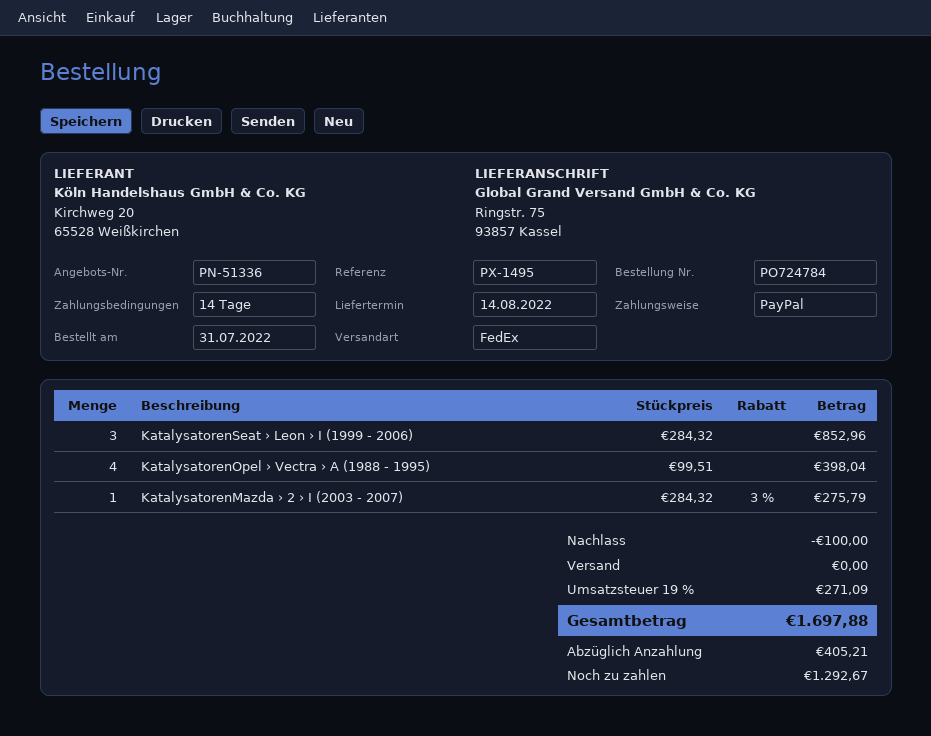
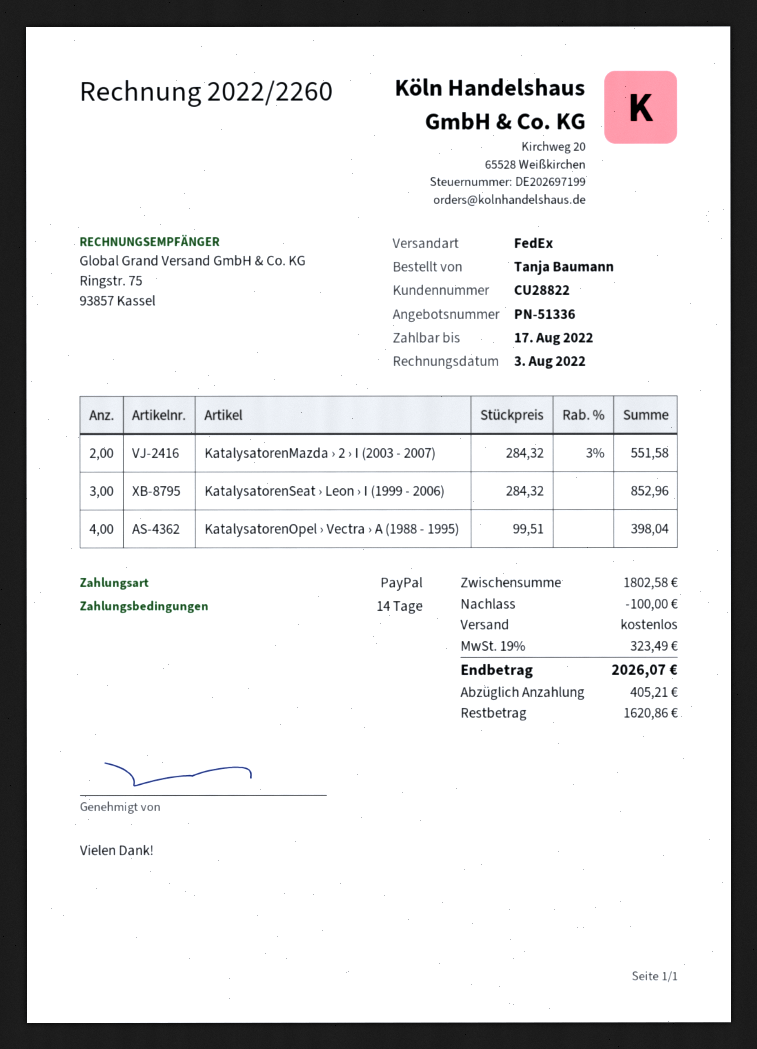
KatalysatorenMazda › 2 › I (2003 - 2007): 1 x 284.32 - 3% = 275.79 -> 2 x 284.32 - 3% = 551.58
tax: 19% = 271.09 -> 19% = 323.49
total: 1697.88 -> 2026.07
balance: 1292.67 -> 1620.86

